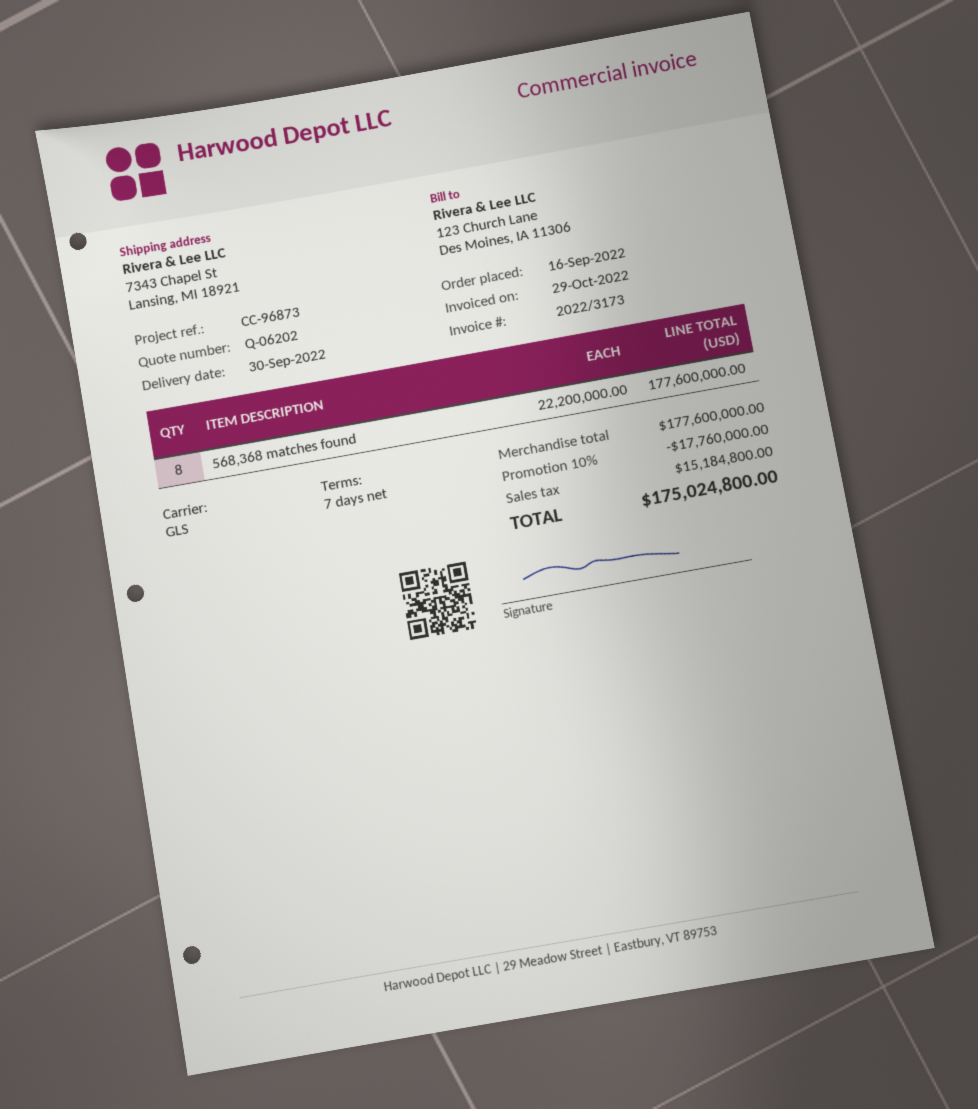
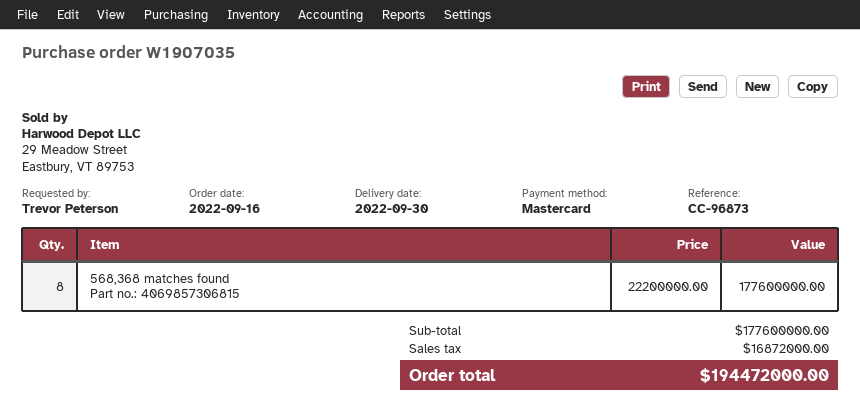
discount: 10% = 17760000.00 -> none
tax: 15184800.00 -> 16872000.00
total: 175024800.00 -> 194472000.00

